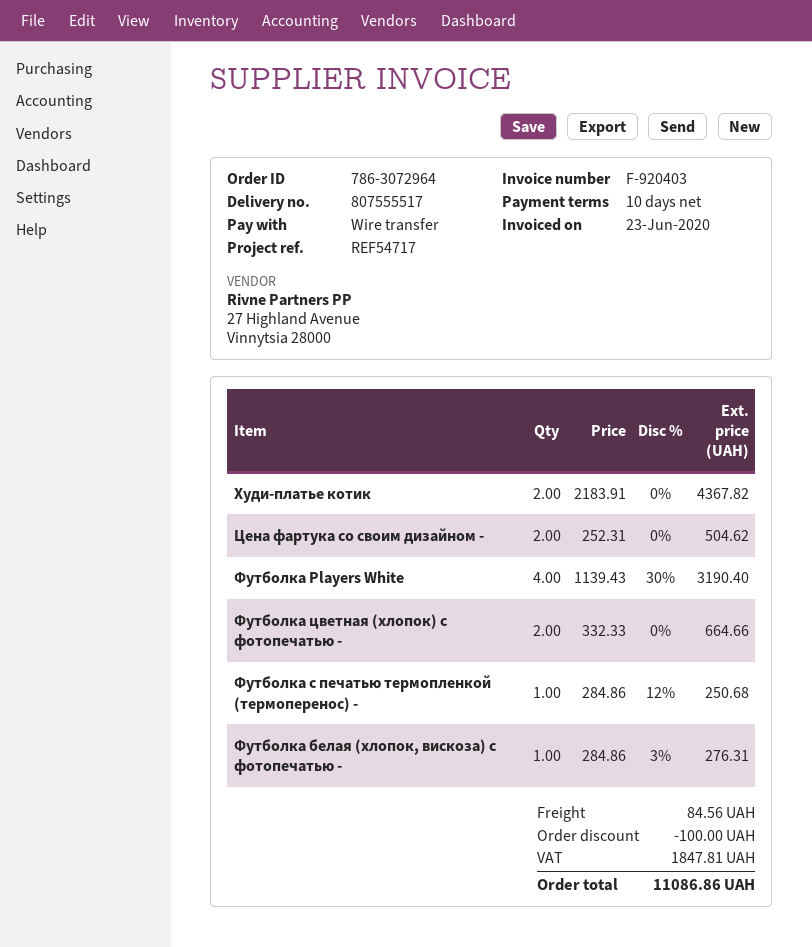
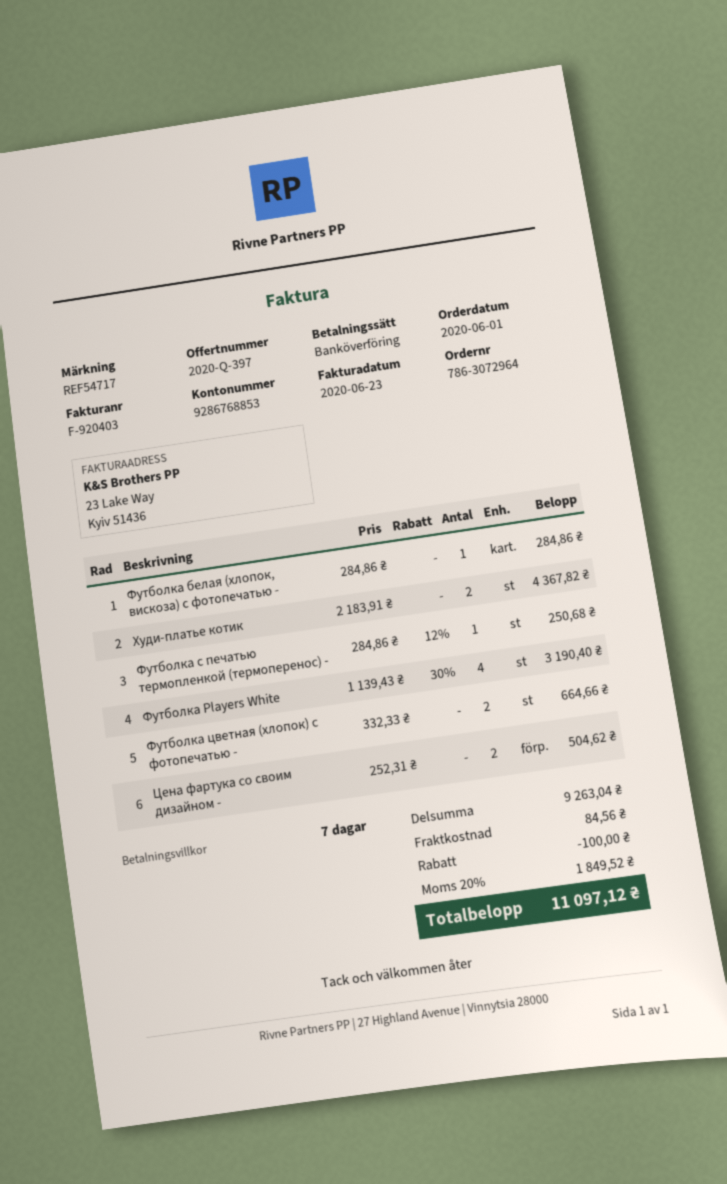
payment terms: 10 days -> 7 days
Футболка белая (хлопок, вискоза) с фотопечатью -: 1 x 284.86 - 3% = 276.31 -> 1 x 284.86 = 284.86
tax: 1847.81 -> 1849.52
total: 11086.86 -> 11097.12

